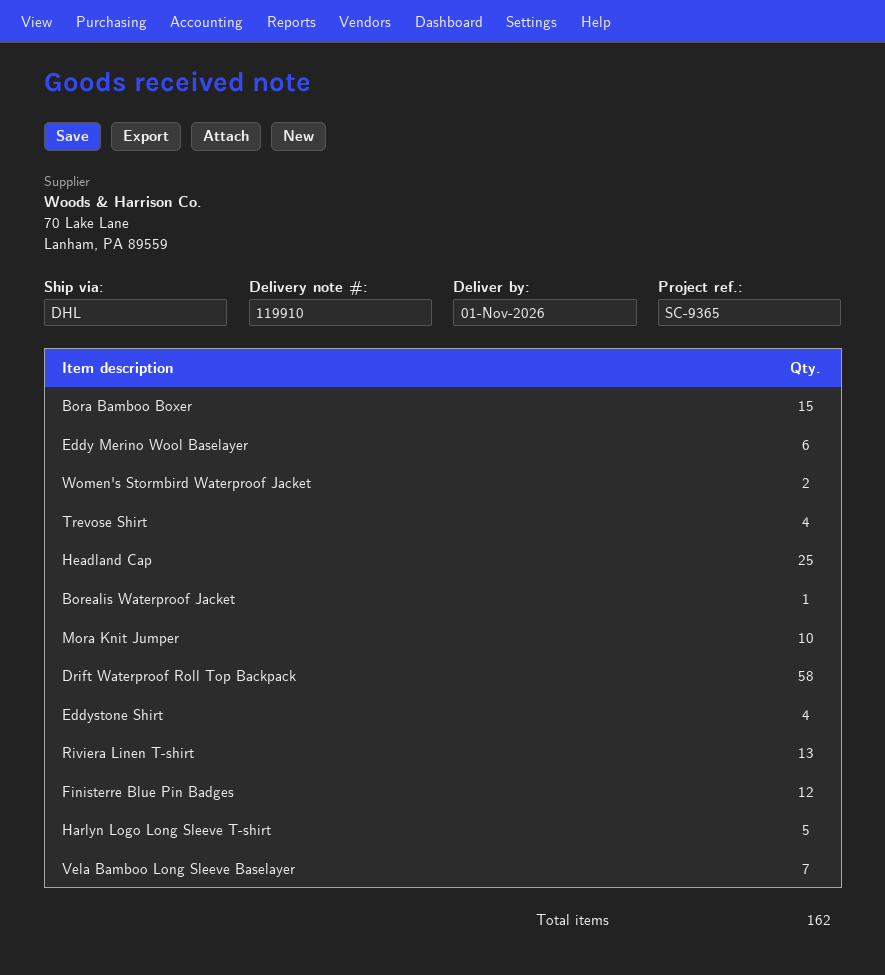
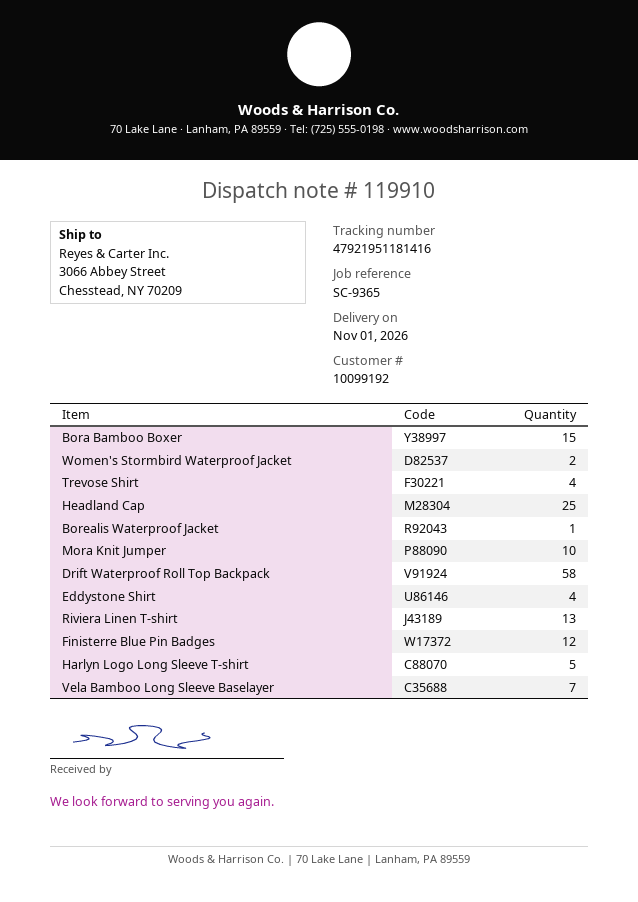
Eddy Merino Wool Baselayer: 6 -> none

